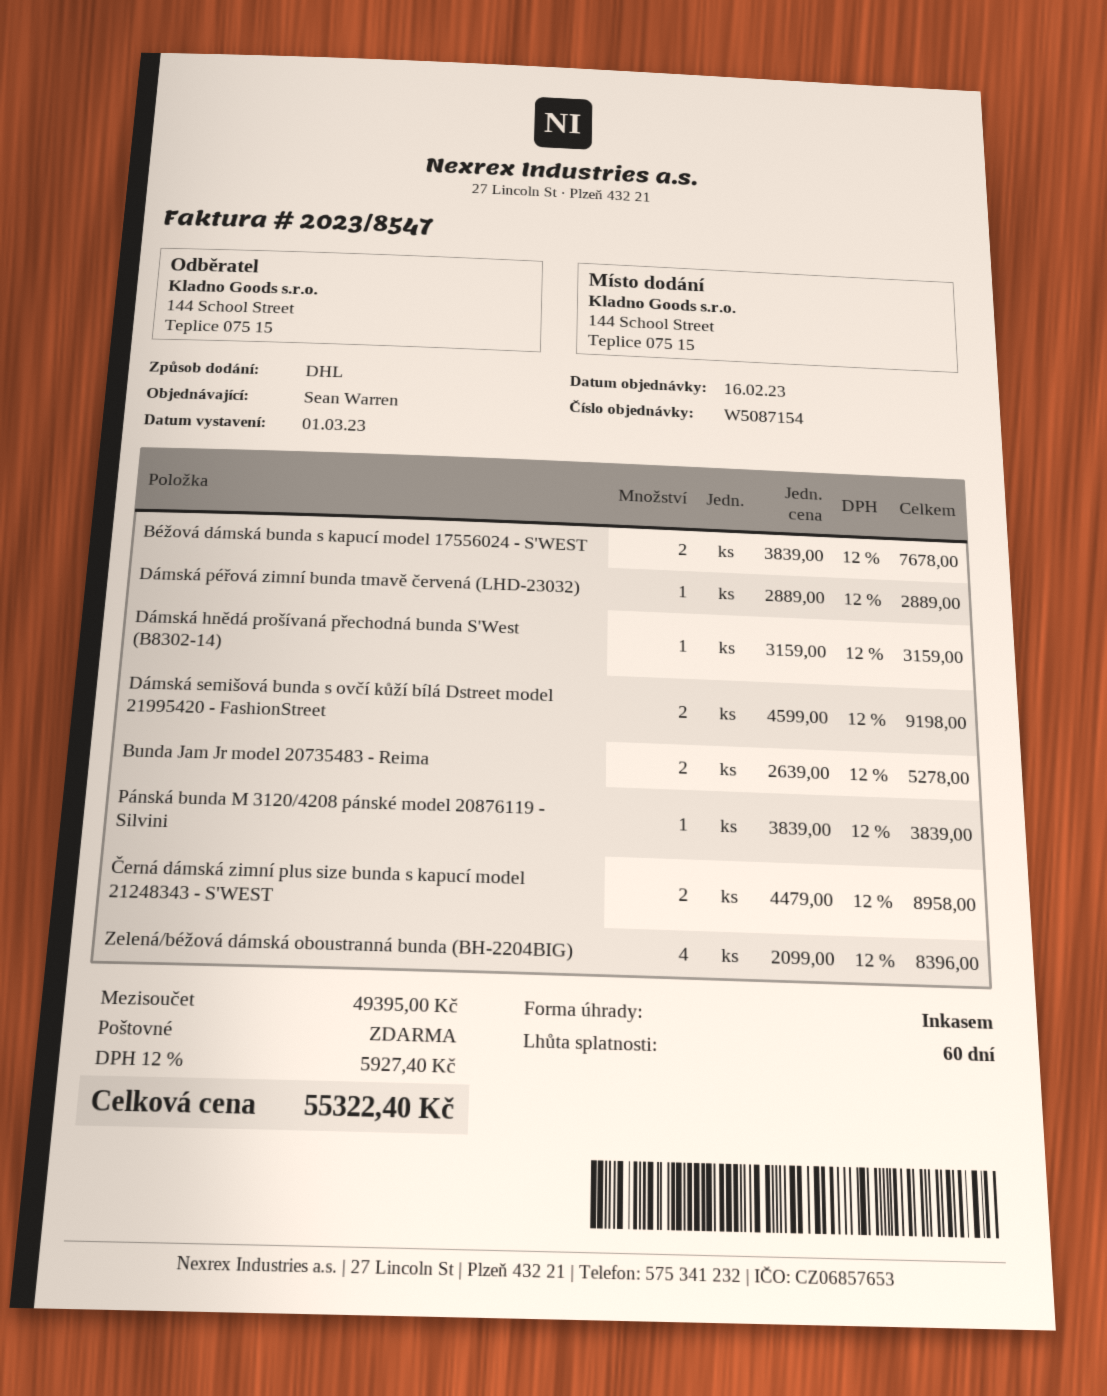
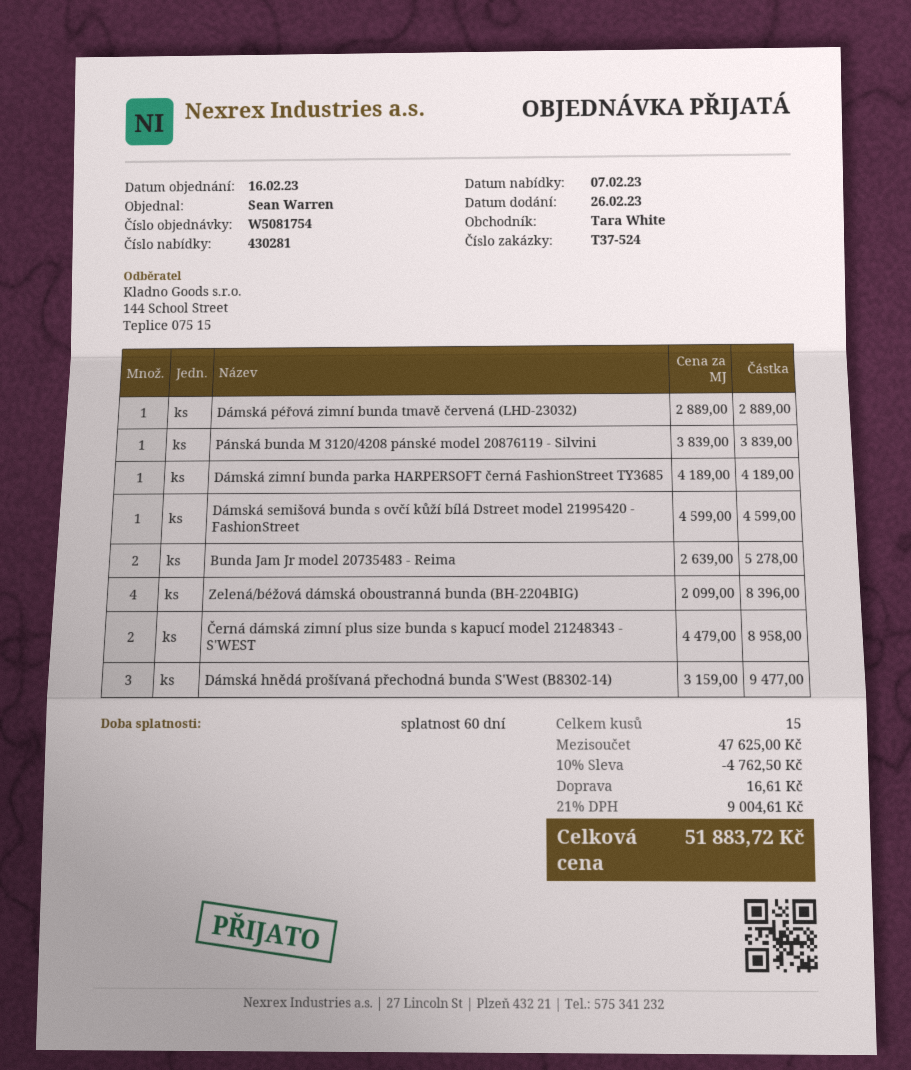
order number: W5087154 -> W5081754
Béžová dámská bunda s kapucí model 17556024 - S'WEST: 2 x 3839.00 = 7678.00 -> none
Dámská hnědá prošívaná přechodná bunda S'West (B8302-14): 1 x 3159.00 = 3159.00 -> 3 x 3159.00 = 9477.00
Dámská semišová bunda s ovčí kůží bílá Dstreet model 21995420 - FashionStreet: 2 x 4599.00 = 9198.00 -> 1 x 4599.00 = 4599.00
Dámská zimní bunda parka HARPERSOFT černá FashionStreet TY3685: none -> 1 x 4189.00 = 4189.00
subtotal: 49395.00 -> 47625.00
discount: none -> 10% = 4762.50
shipping: 0.00 -> 16.61
tax: 12% = 5927.40 -> 21% = 9004.61
total: 55322.40 -> 51883.72

